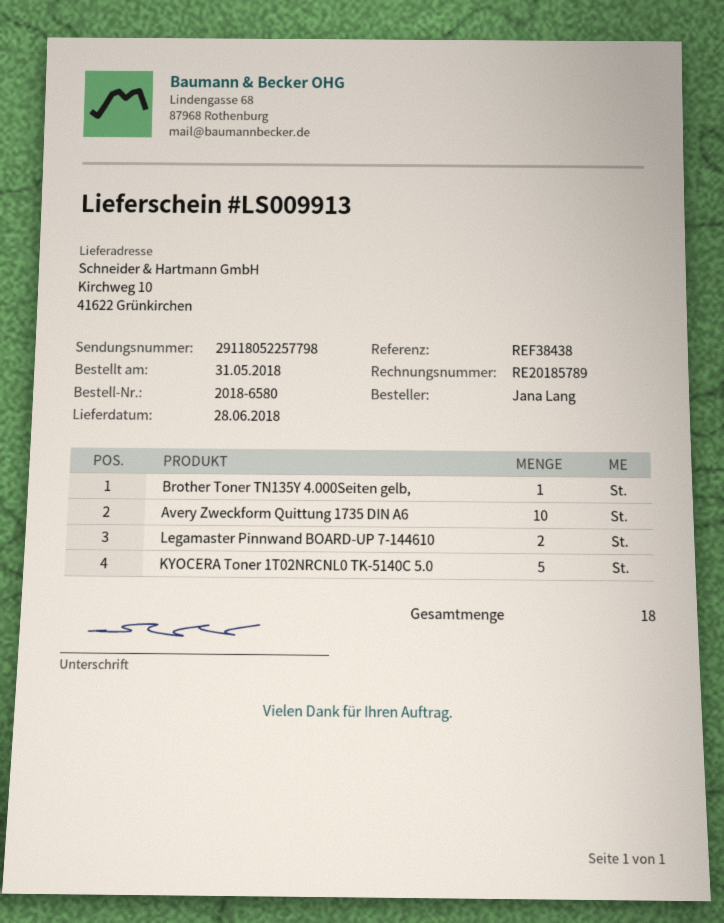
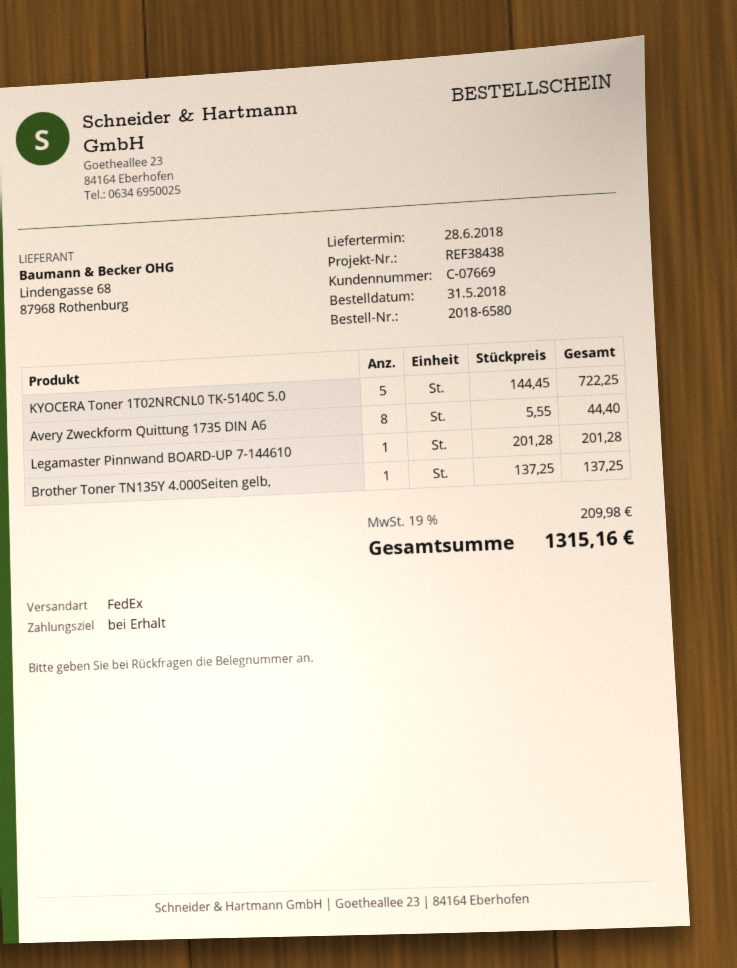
Avery Zweckform Quittung 1735 DIN A6: 10 -> 8
Legamaster Pinnwand BOARD-UP 7-144610: 2 -> 1

